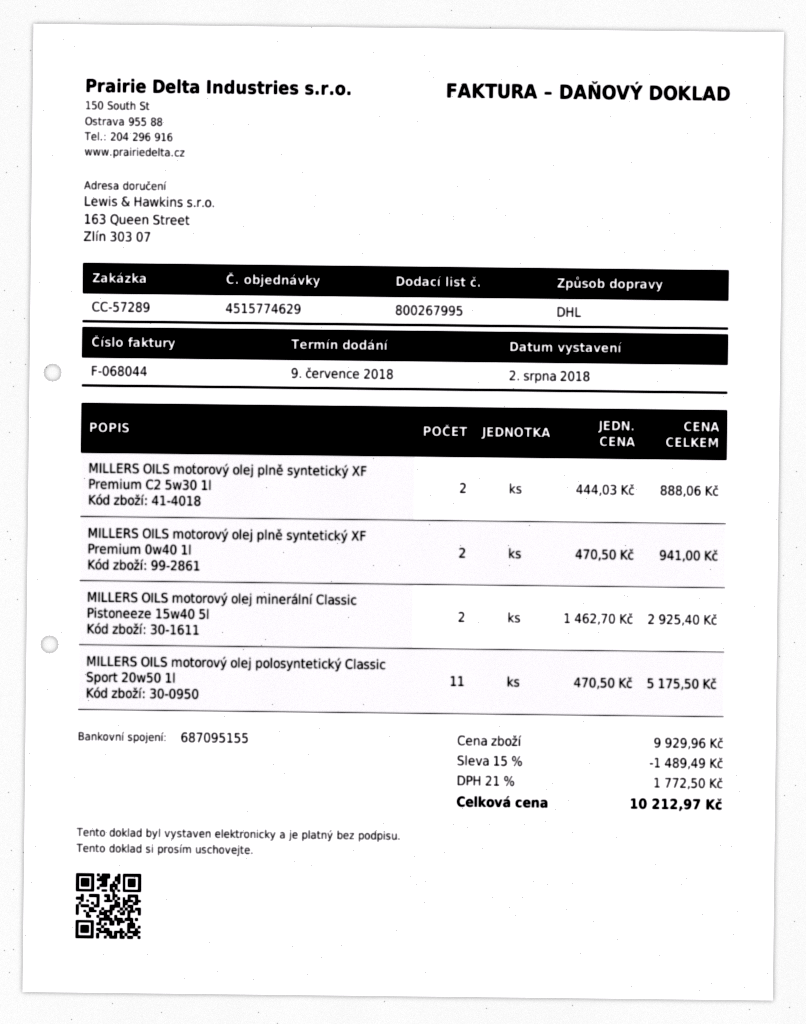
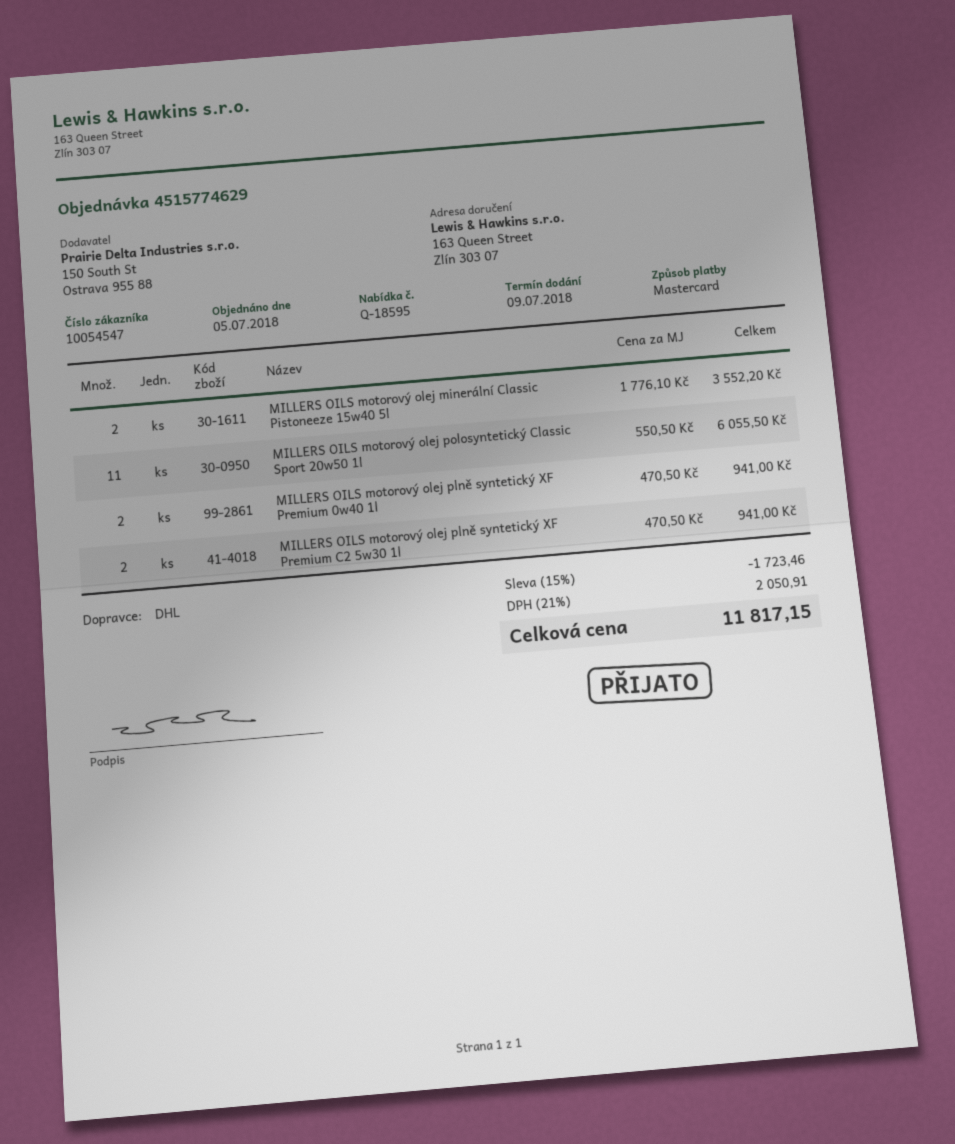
MILLERS OILS motorový olej plně syntetický XF Premium C2 5w30 1l: 2 x 444.03 = 888.06 -> 2 x 470.50 = 941.00
MILLERS OILS motorový olej minerální Classic Pistoneeze 15w40 5l: 2 x 1462.70 = 2925.40 -> 2 x 1776.10 = 3552.20
MILLERS OILS motorový olej polosyntetický Classic Sport 20w50 1l: 11 x 470.50 = 5175.50 -> 11 x 550.50 = 6055.50
discount: 15% = 1489.49 -> 15% = 1723.46
tax: 21% = 1772.50 -> 21% = 2050.91
total: 10212.97 -> 11817.15

